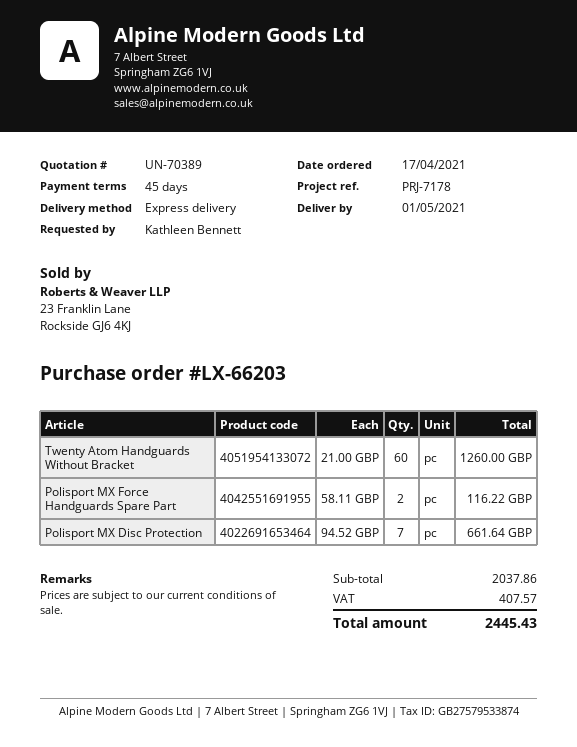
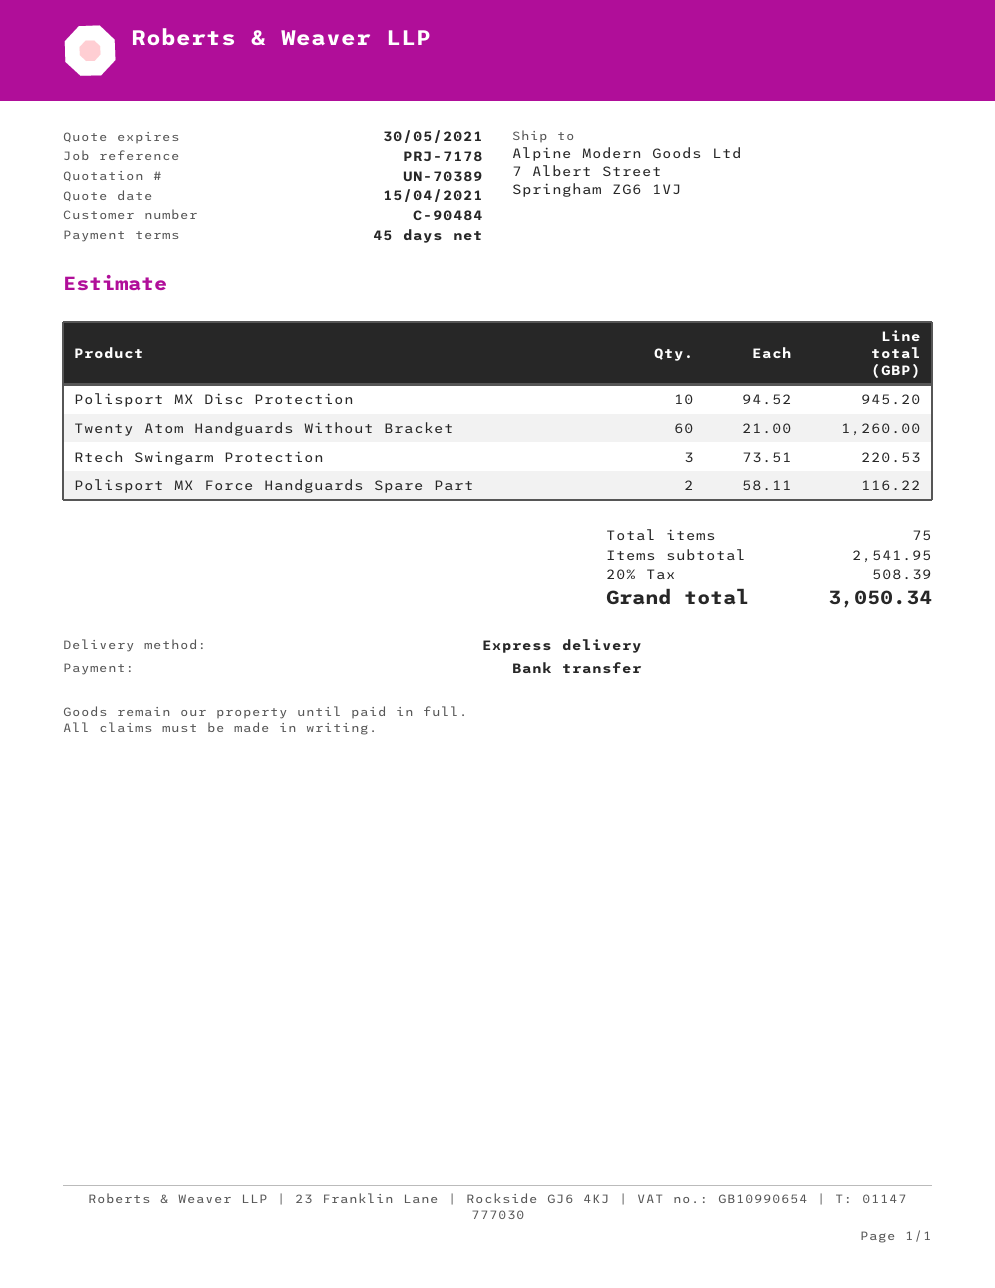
Polisport MX Disc Protection: 7 x 94.52 = 661.64 -> 10 x 94.52 = 945.20
Rtech Swingarm Protection: none -> 3 x 73.51 = 220.53
subtotal: 2037.86 -> 2541.95
tax: 407.57 -> 508.39
total: 2445.43 -> 3050.34

